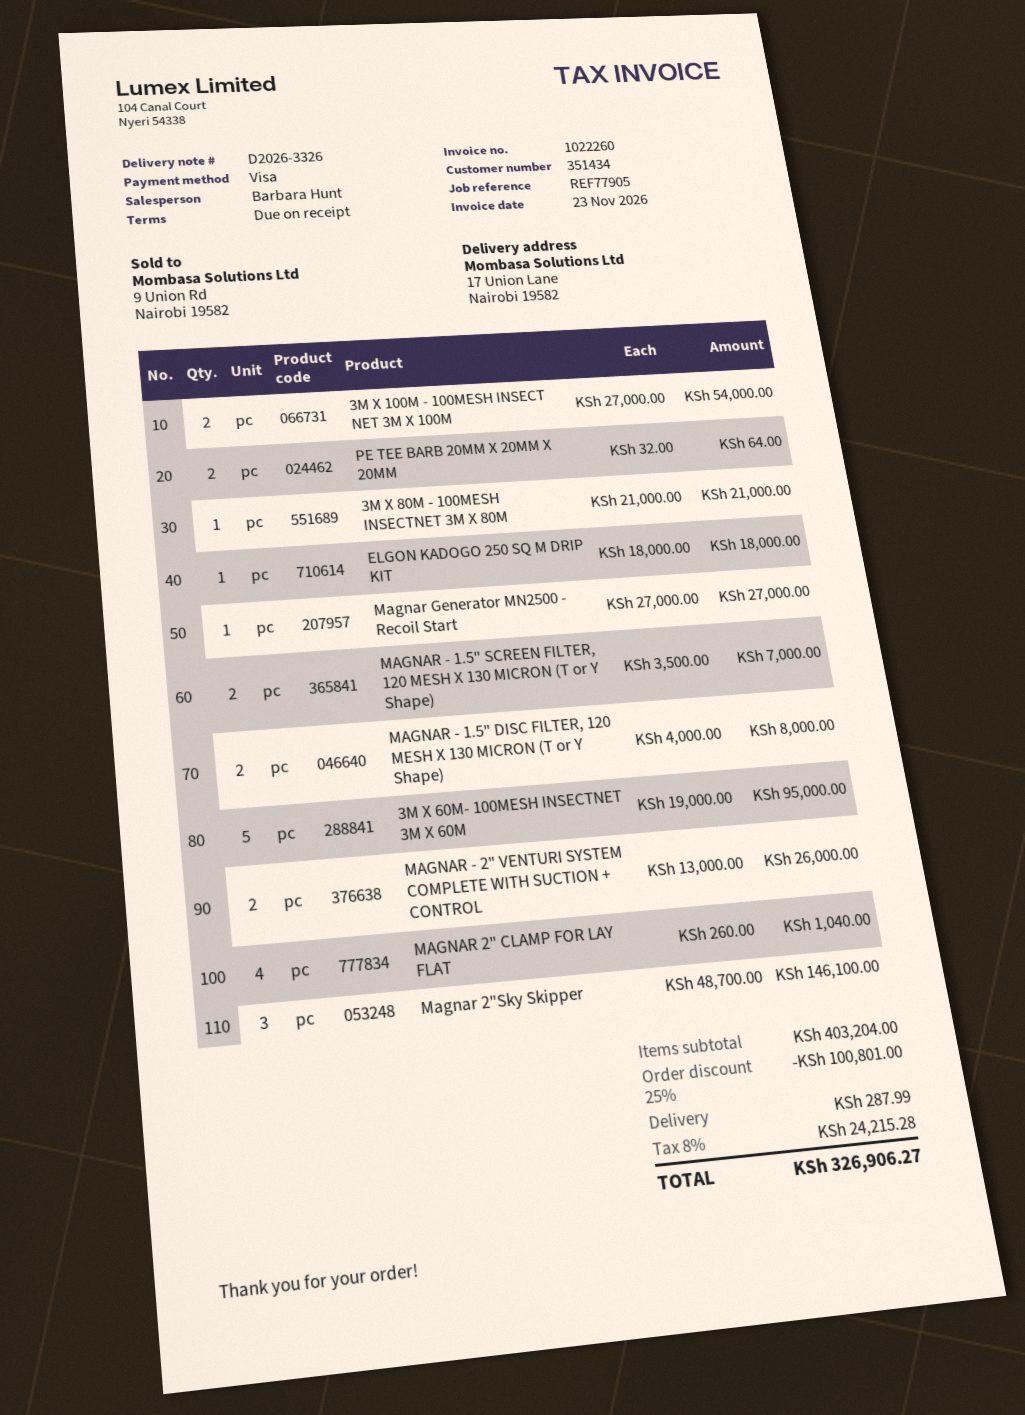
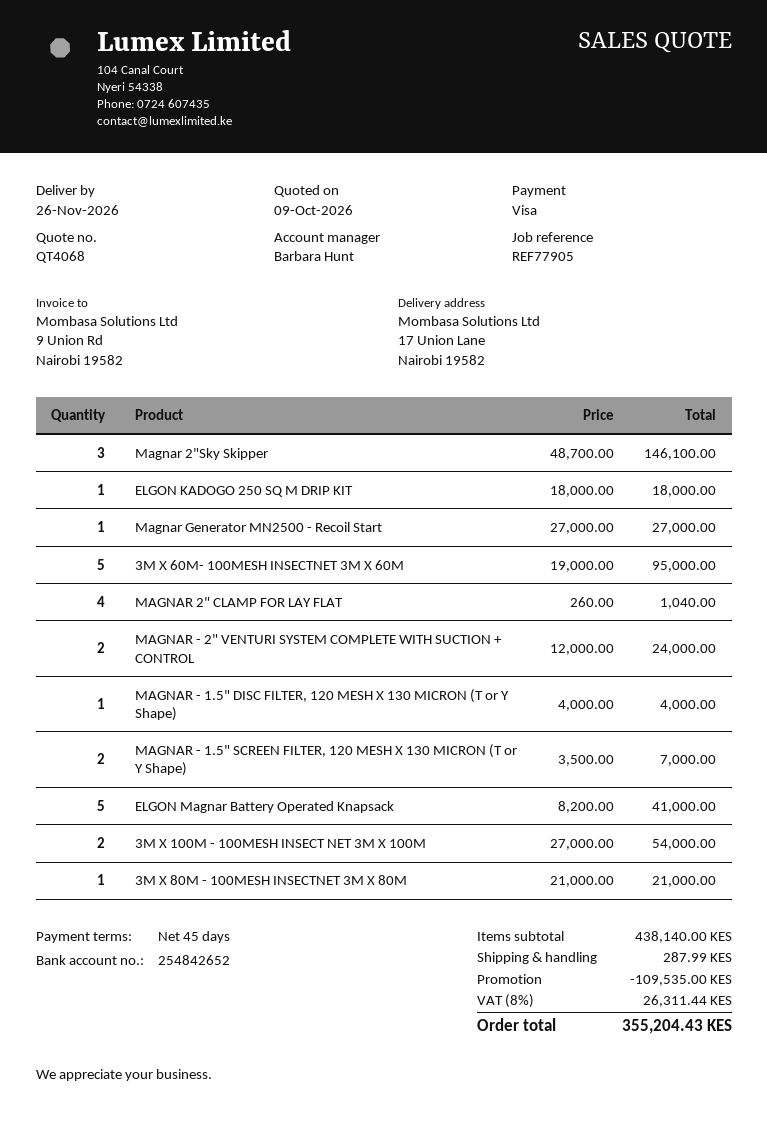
payment terms: on receipt -> 45 days
PE TEE BARB 20MM X 20MM X 20MM: 2 x 32.00 = 64.00 -> none
MAGNAR - 1.5" DISC FILTER, 120 MESH X 130 MICRON (T or Y Shape): 2 x 4000.00 = 8000.00 -> 1 x 4000.00 = 4000.00
MAGNAR - 2" VENTURI SYSTEM COMPLETE WITH SUCTION + CONTROL: 2 x 13000.00 = 26000.00 -> 2 x 12000.00 = 24000.00
ELGON Magnar Battery Operated Knapsack: none -> 5 x 8200.00 = 41000.00
subtotal: 403204.00 -> 438140.00
discount: 100801.00 -> 109535.00
tax: 8% = 24215.28 -> 8% = 26311.44
total: 326906.27 -> 355204.43

